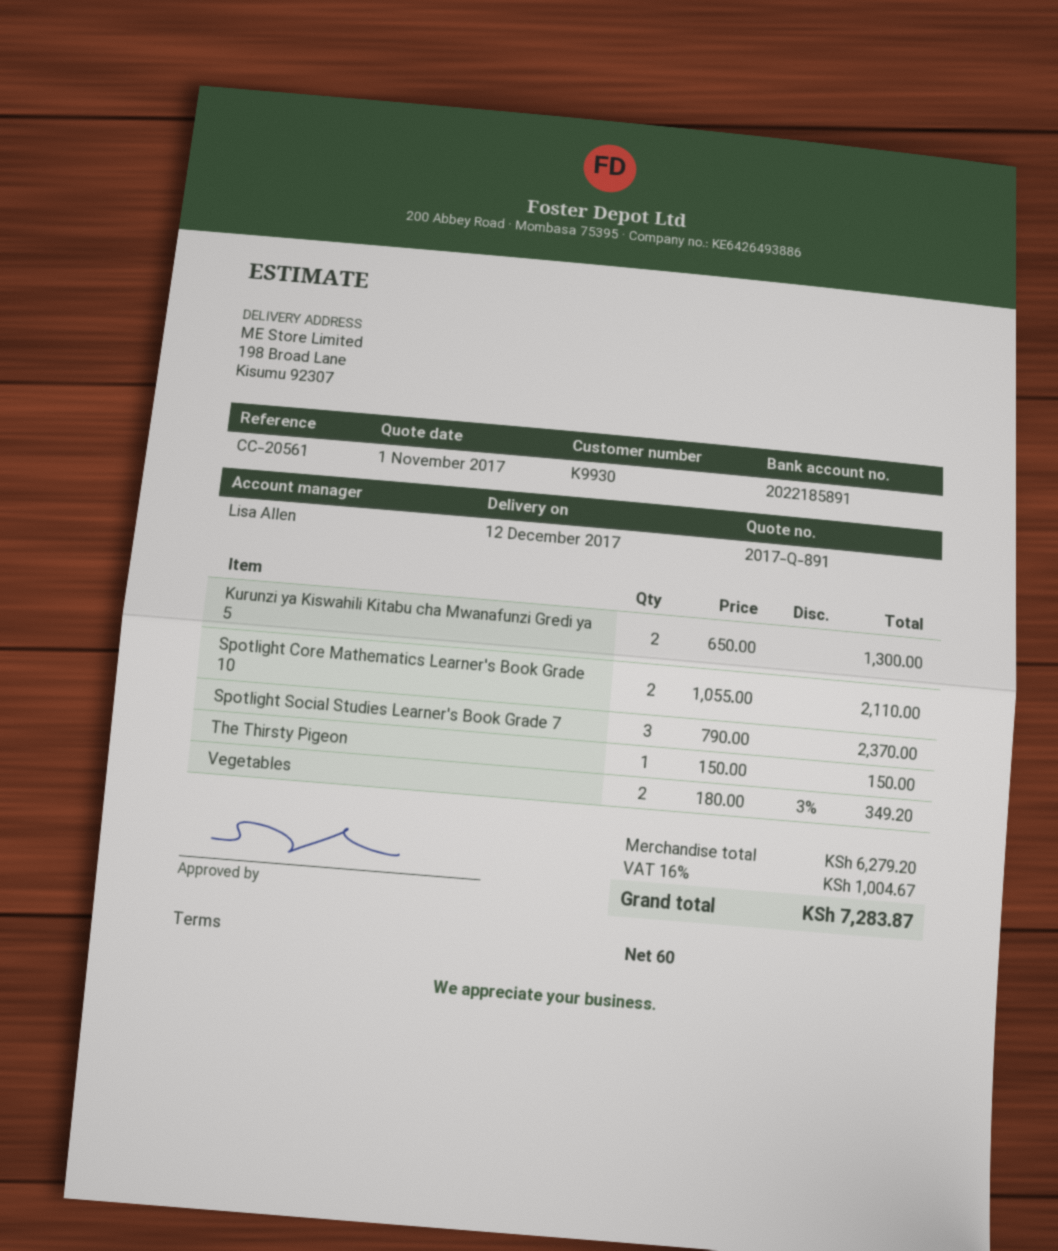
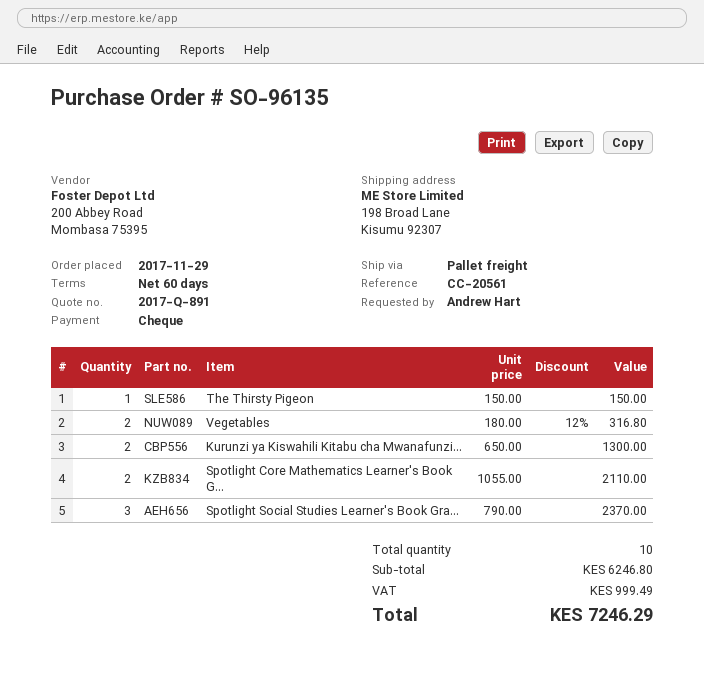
Vegetables: 2 x 180.00 - 3% = 349.20 -> 2 x 180.00 - 12% = 316.80
subtotal: 6279.20 -> 6246.80
tax: 1004.67 -> 999.49
total: 7283.87 -> 7246.29

